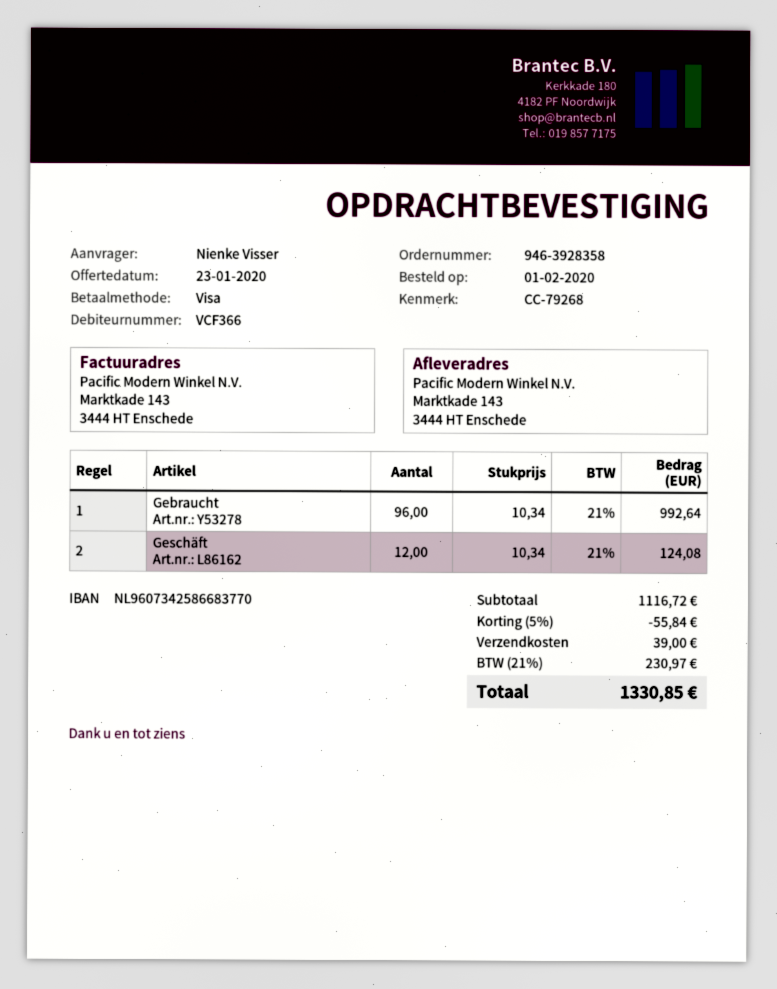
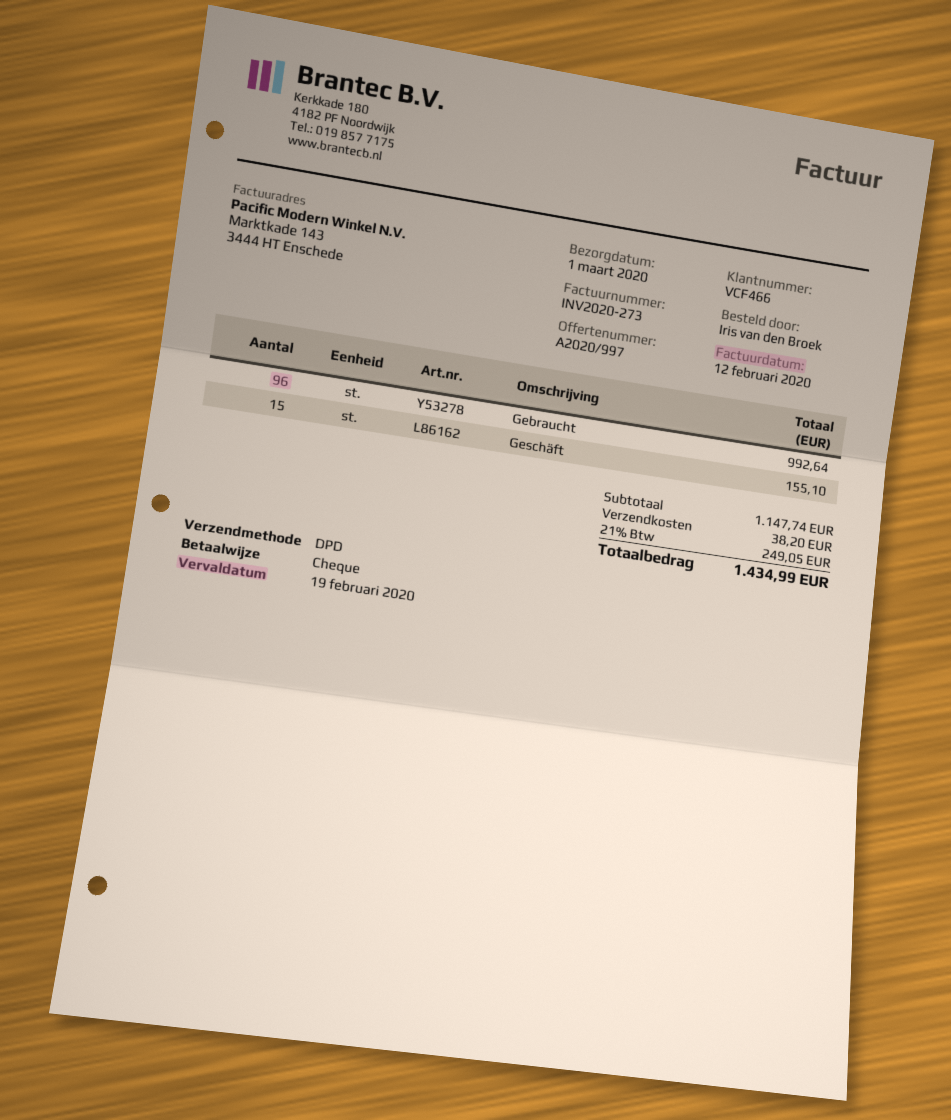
customer number: VCF366 -> VCF466
ordered by: Nienke Visser -> Iris van den Broek
payment method: Visa -> cheque
Geschäft: 12 for 124.08 -> 15 for 155.10
subtotal: 1116.72 -> 1147.74
discount: 5% = 55.84 -> none
shipping: 39.00 -> 38.20
tax: 21% = 230.97 -> 21% = 249.05
total: 1330.85 -> 1434.99

